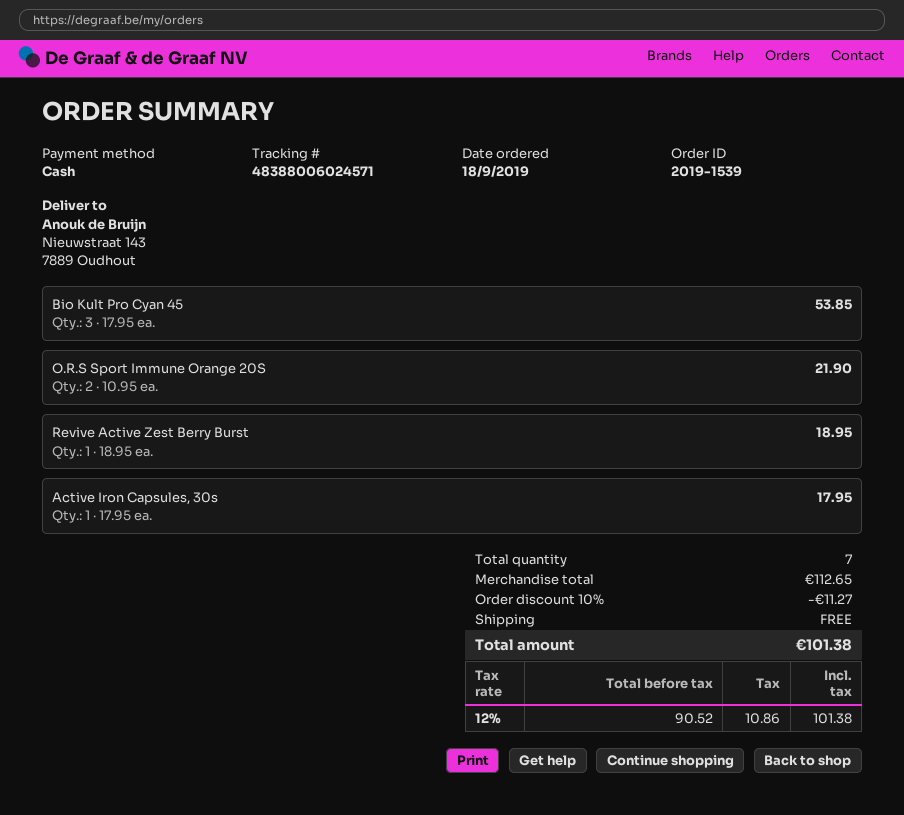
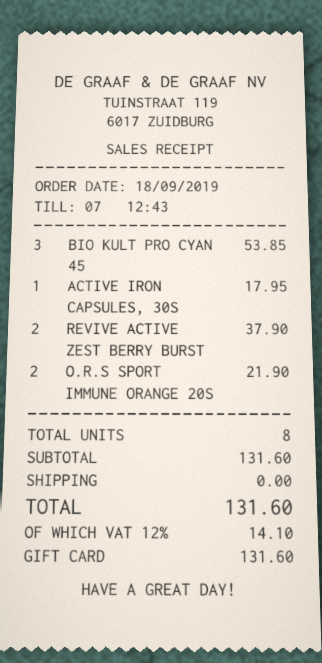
payment method: cash -> gift card
Revive Active Zest Berry Burst: 1 for 18.95 -> 2 for 37.90
total quantity: 7 -> 8
subtotal: 112.65 -> 131.60
discount: 10% = 11.27 -> none
tax: 12% = 10.86 -> 12% = 14.10
total: 101.38 -> 131.60

